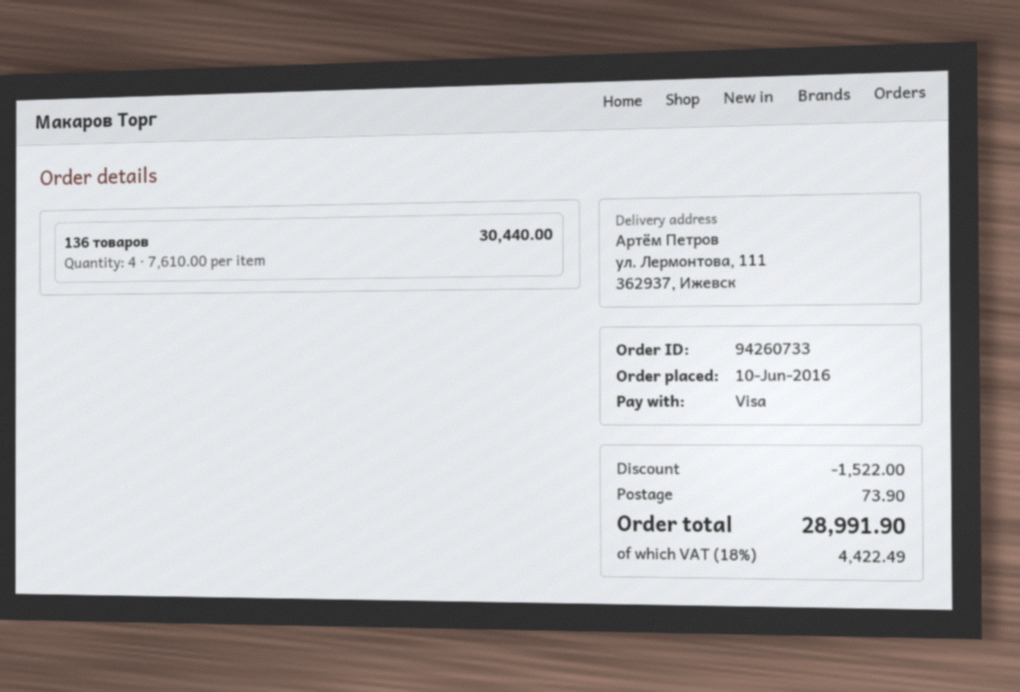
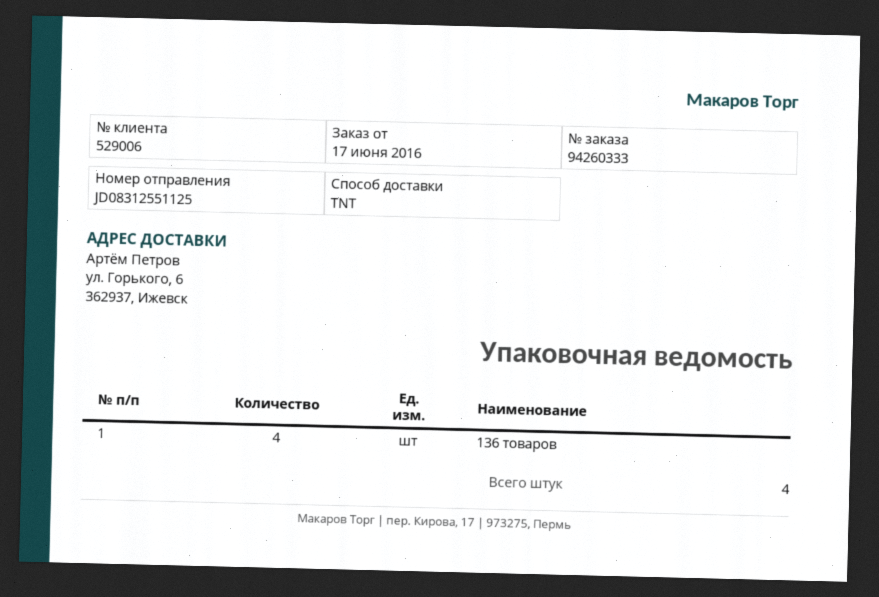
order number: 94260733 -> 94260333
order date: 2016-06-10 -> 2016-06-17
ship to: ул. Лермонтова, 111, 362937, Ижевск -> ул. Горького, 6, 362937, Ижевск

